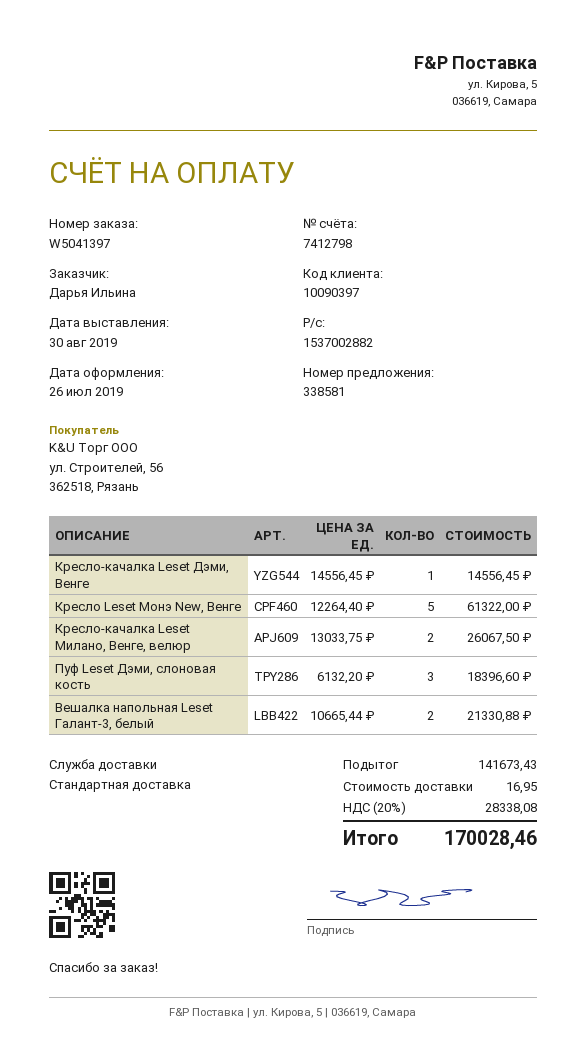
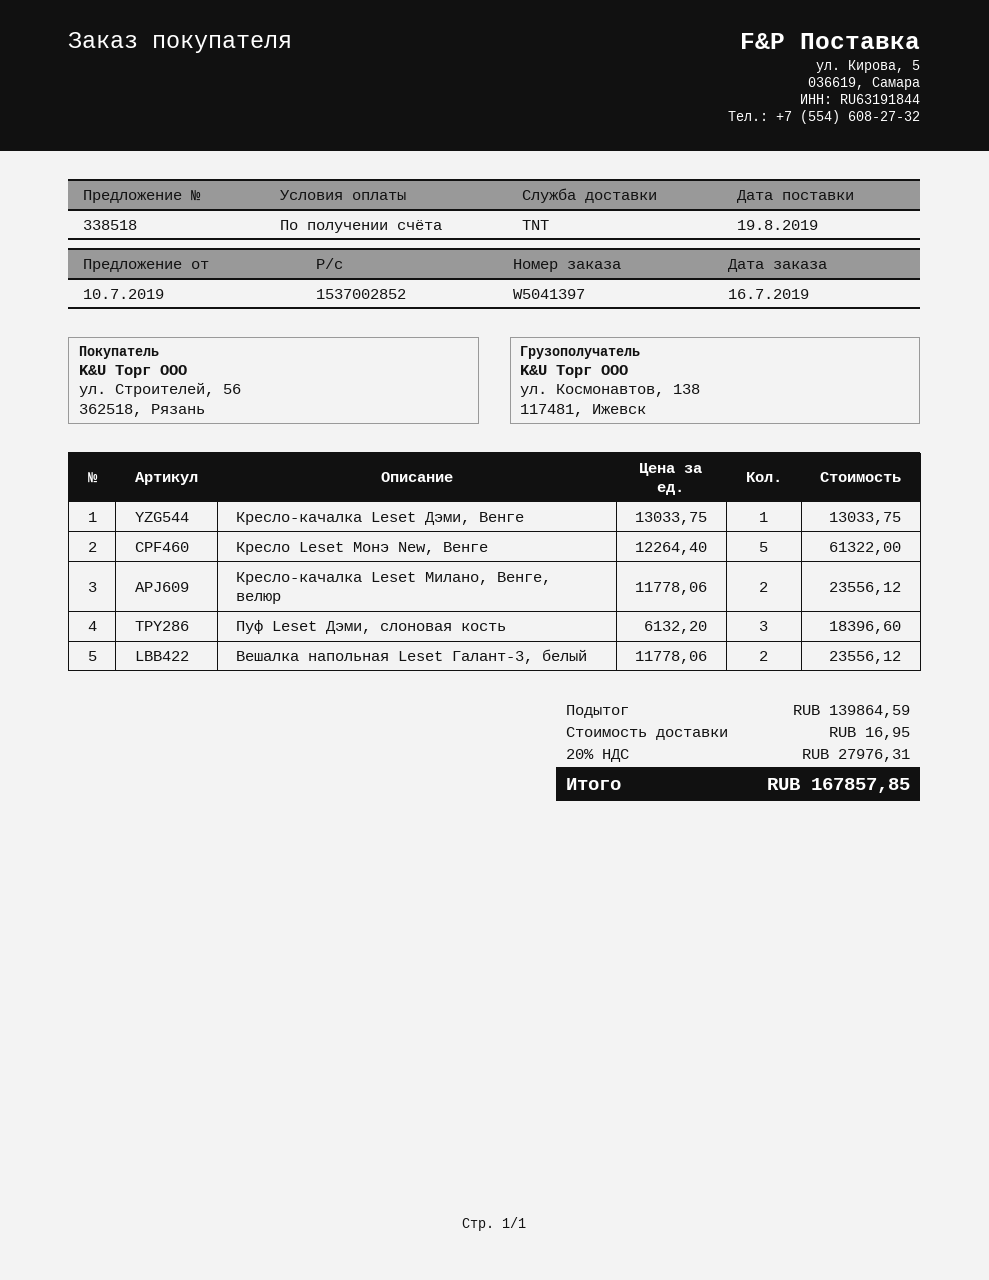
quote number: 338581 -> 338518
order date: 2019-07-26 -> 2019-07-16
bank account: 1537002882 -> 1537002852
shipping method: standard -> TNT
Кресло-качалка Leset Дэми, Венге: 1 x 14556.45 = 14556.45 -> 1 x 13033.75 = 13033.75
Кресло-качалка Leset Милано, Венге, велюр: 2 x 13033.75 = 26067.50 -> 2 x 11778.06 = 23556.12
Вешалка напольная Leset Галант-3, белый: 2 x 10665.44 = 21330.88 -> 2 x 11778.06 = 23556.12
subtotal: 141673.43 -> 139864.59
tax: 20% = 28338.08 -> 20% = 27976.31
total: 170028.46 -> 167857.85

